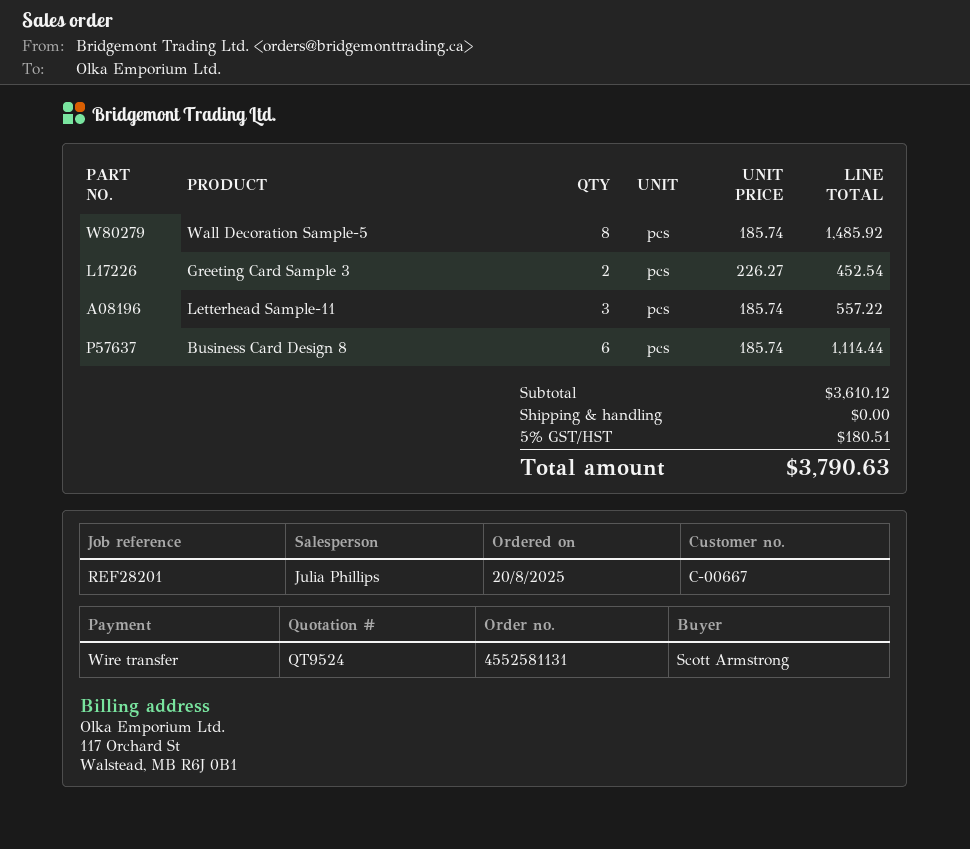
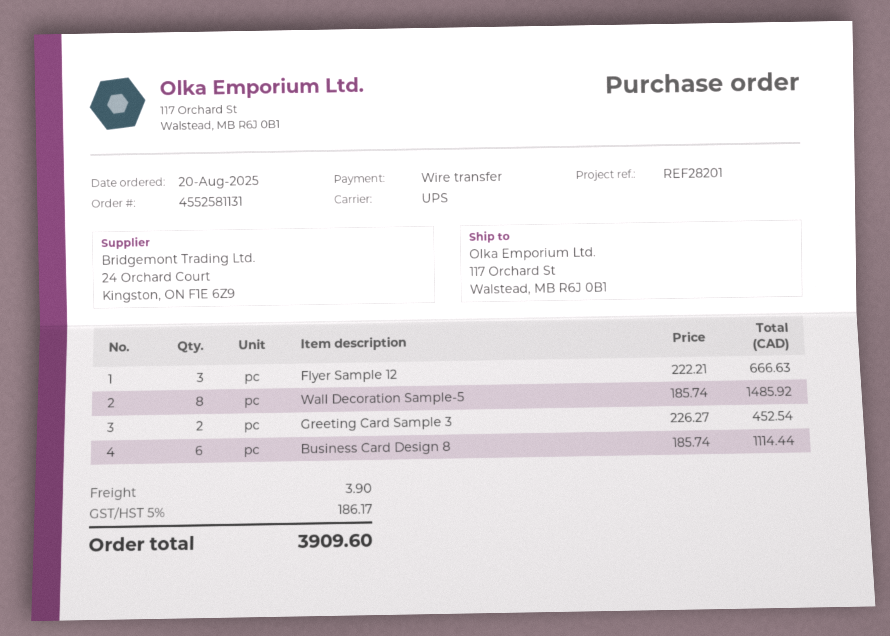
Letterhead Sample-11: 3 x 185.74 = 557.22 -> none
Flyer Sample 12: none -> 3 x 222.21 = 666.63
shipping: 0.00 -> 3.90
tax: 5% = 180.51 -> 5% = 186.17
total: 3790.63 -> 3909.60

